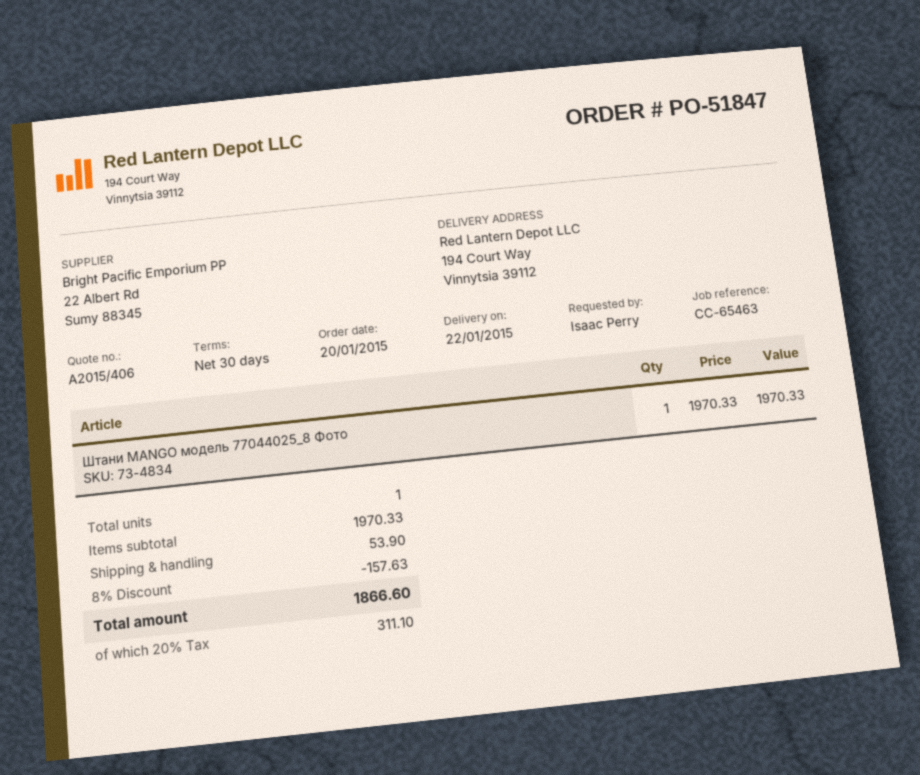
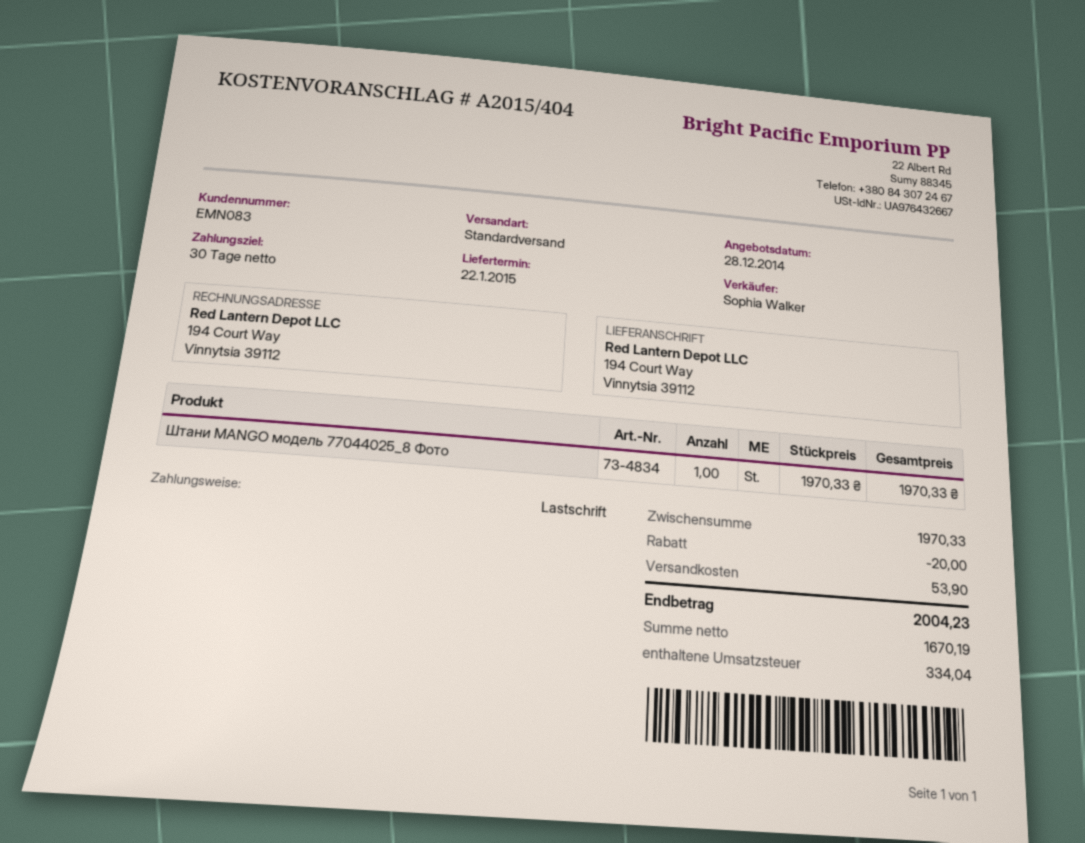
quote number: A2015/406 -> A2015/404
discount: 157.63 -> 20.00
tax: 311.10 -> 334.04
total: 1866.60 -> 2004.23

